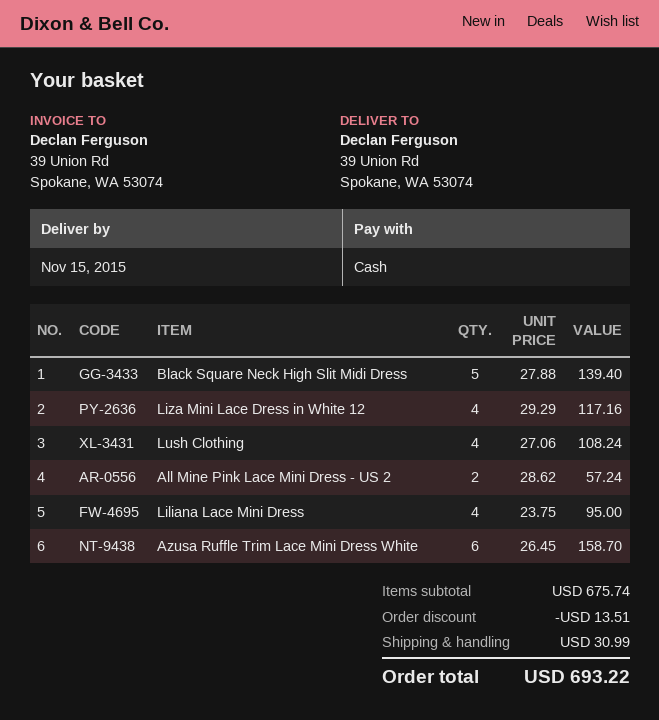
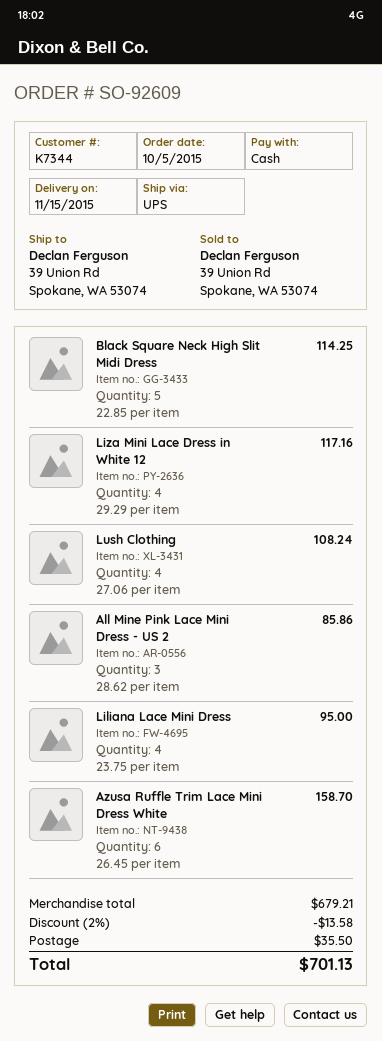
Black Square Neck High Slit Midi Dress: 5 x 27.88 = 139.40 -> 5 x 22.85 = 114.25
All Mine Pink Lace Mini Dress - US 2: 2 x 28.62 = 57.24 -> 3 x 28.62 = 85.86
subtotal: 675.74 -> 679.21
discount: 13.51 -> 13.58
shipping: 30.99 -> 35.50
total: 693.22 -> 701.13

